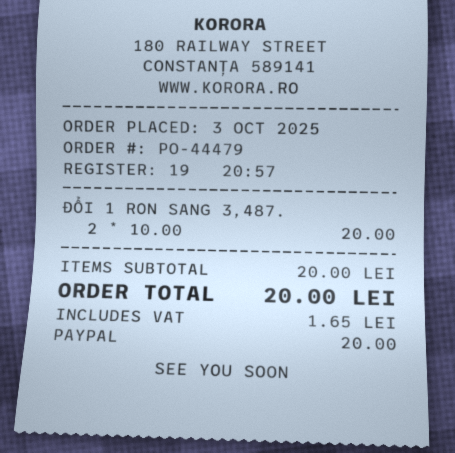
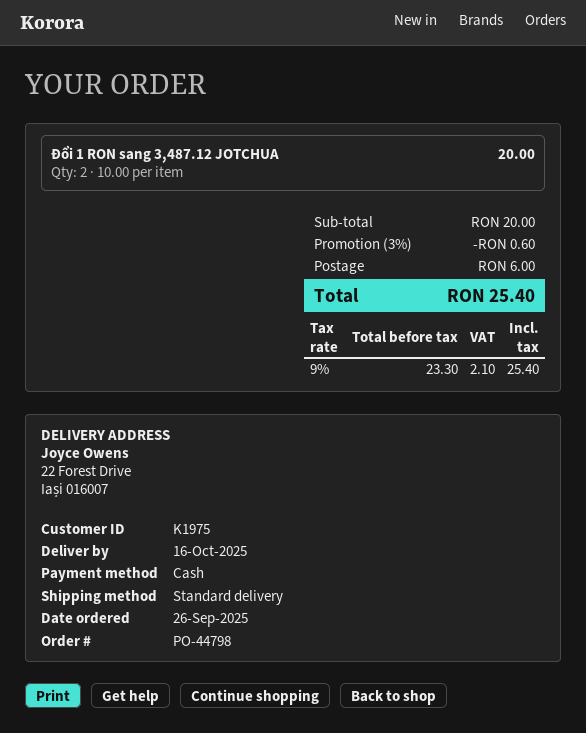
order number: PO-44479 -> PO-44798
order date: 2025-10-03 -> 2025-09-26
payment method: PayPal -> cash
discount: none -> 3% = 0.60
shipping: none -> 6.00
tax: 1.65 -> 2.10
total: 20.00 -> 25.40

